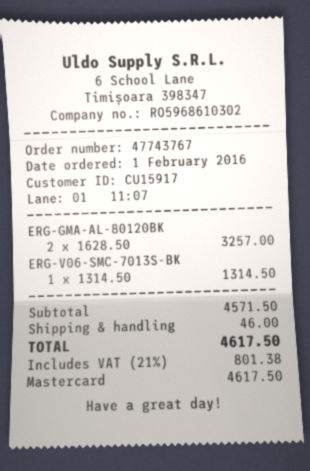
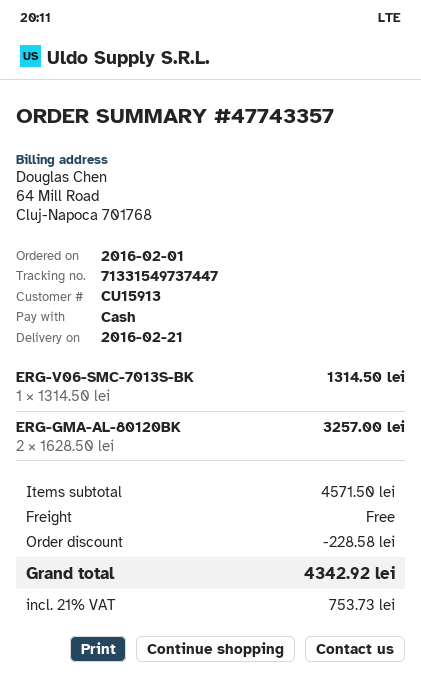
order number: 47743767 -> 47743357
customer number: CU15917 -> CU15913
payment method: Mastercard -> cash
discount: none -> 228.58
shipping: 46.00 -> 0.00
tax: 21% = 801.38 -> 21% = 753.73
total: 4617.50 -> 4342.92

